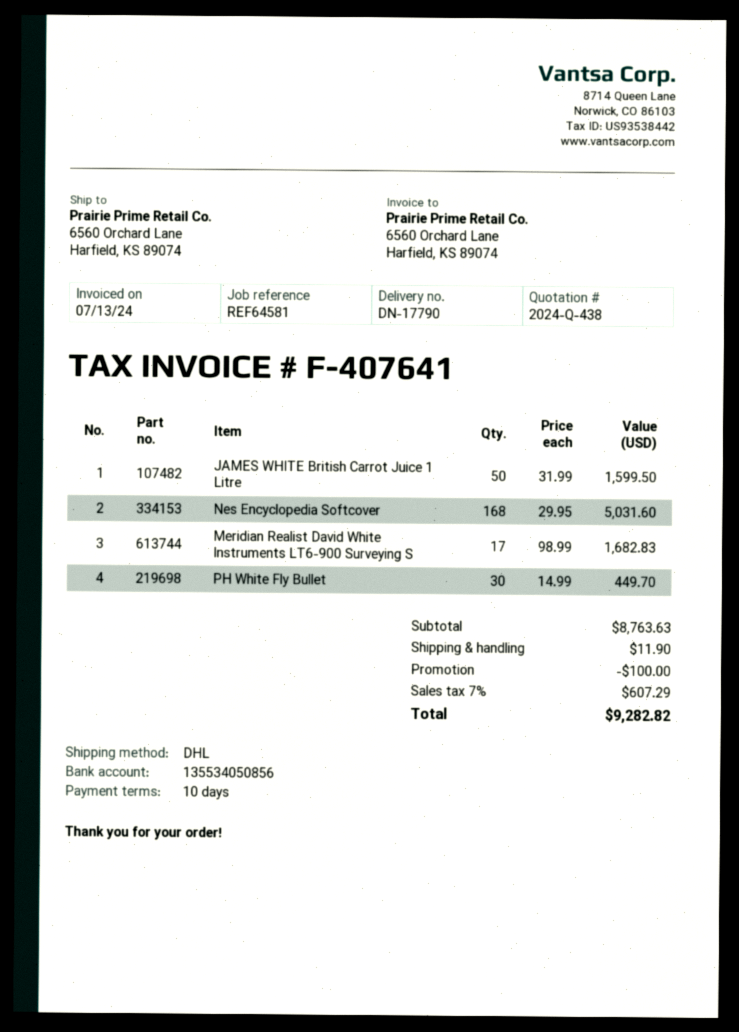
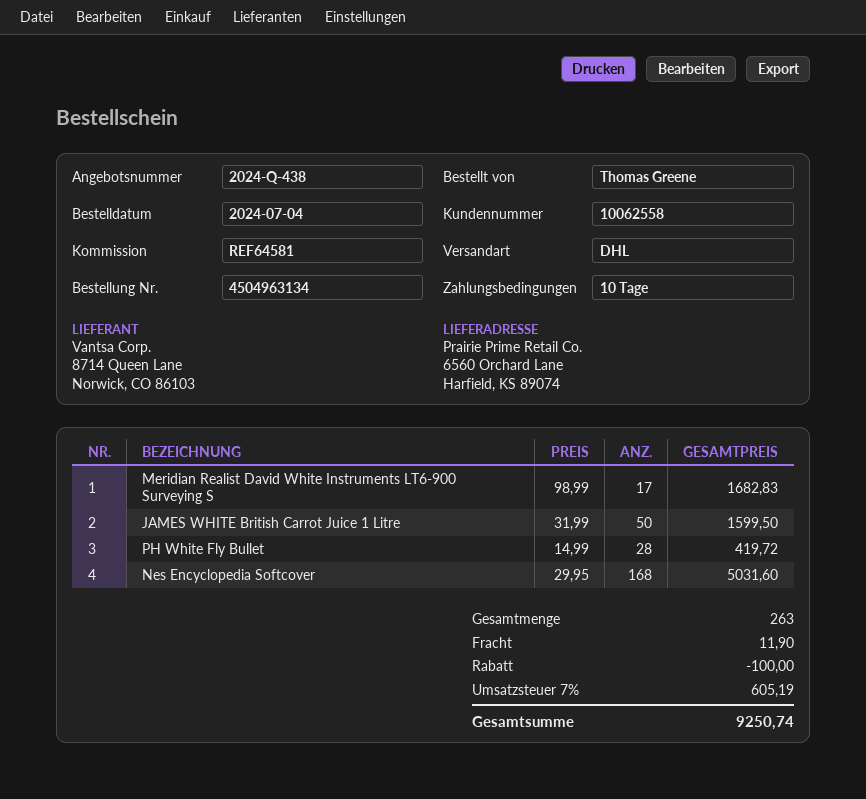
PH White Fly Bullet: 30 x 14.99 = 449.70 -> 28 x 14.99 = 419.72
tax: 7% = 607.29 -> 7% = 605.19
total: 9282.82 -> 9250.74

